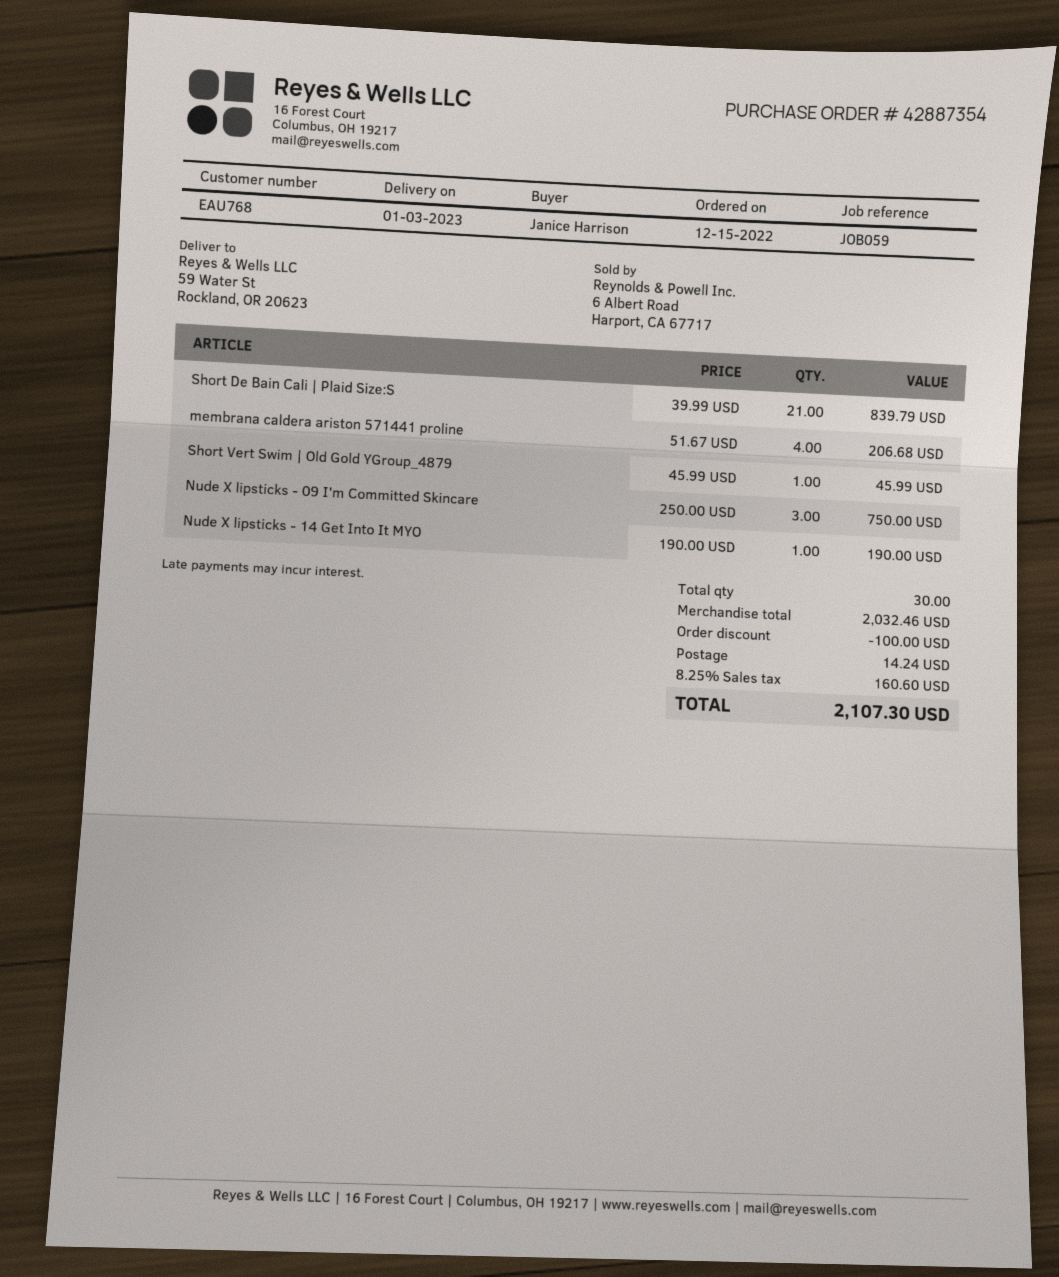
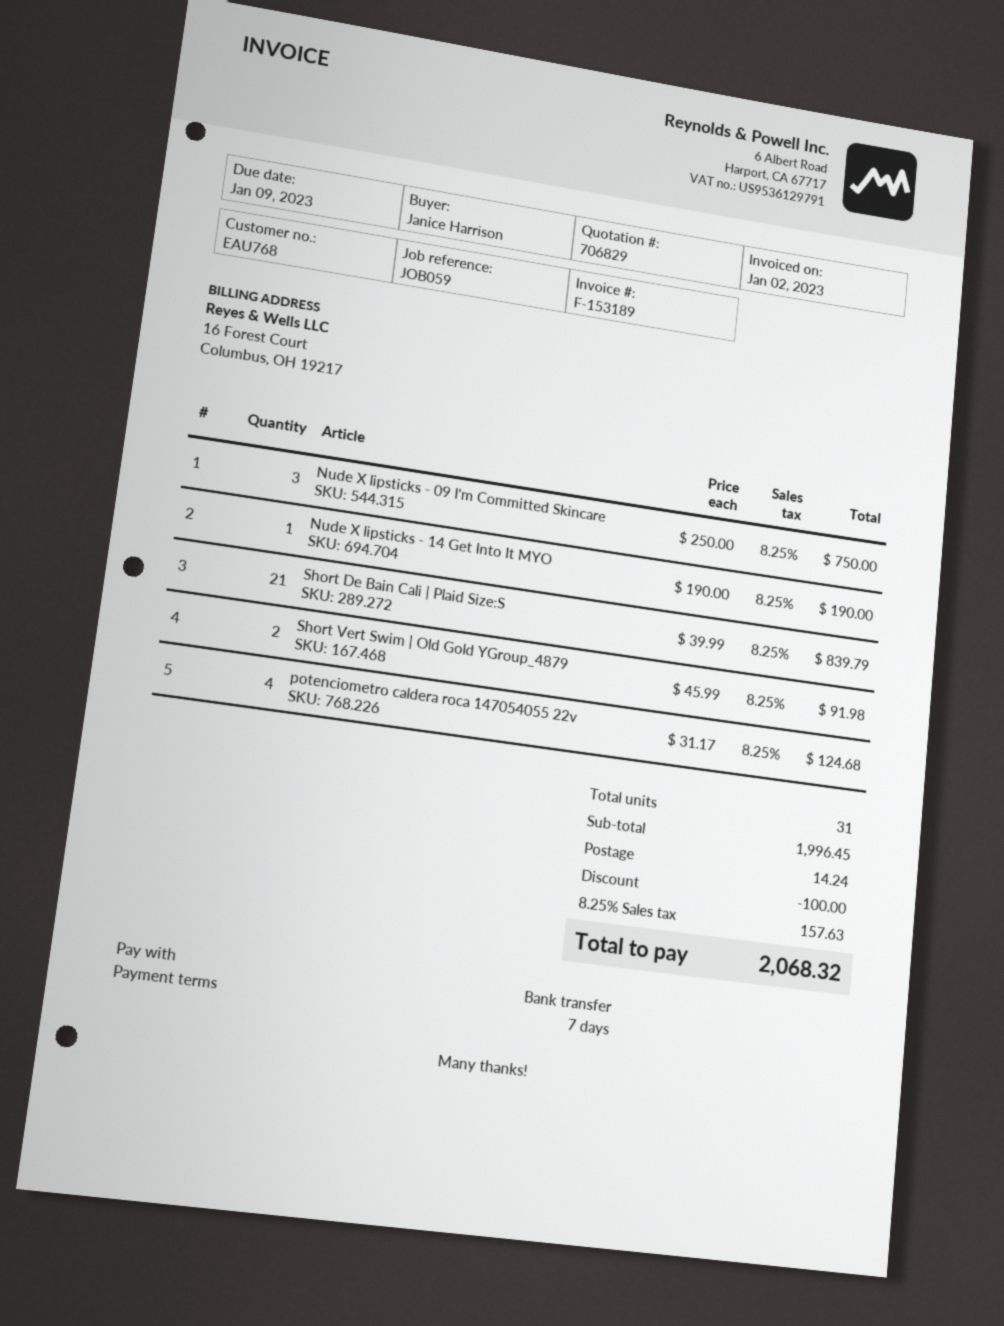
membrana caldera ariston 571441 proline: 4 x 51.67 = 206.68 -> none
Short Vert Swim | Old Gold YGroup_4879: 1 x 45.99 = 45.99 -> 2 x 45.99 = 91.98
potenciometro caldera roca 147054055 22v: none -> 4 x 31.17 = 124.68
total quantity: 30 -> 31
subtotal: 2032.46 -> 1996.45
tax: 8.25% = 160.60 -> 8.25% = 157.63
total: 2107.30 -> 2068.32

